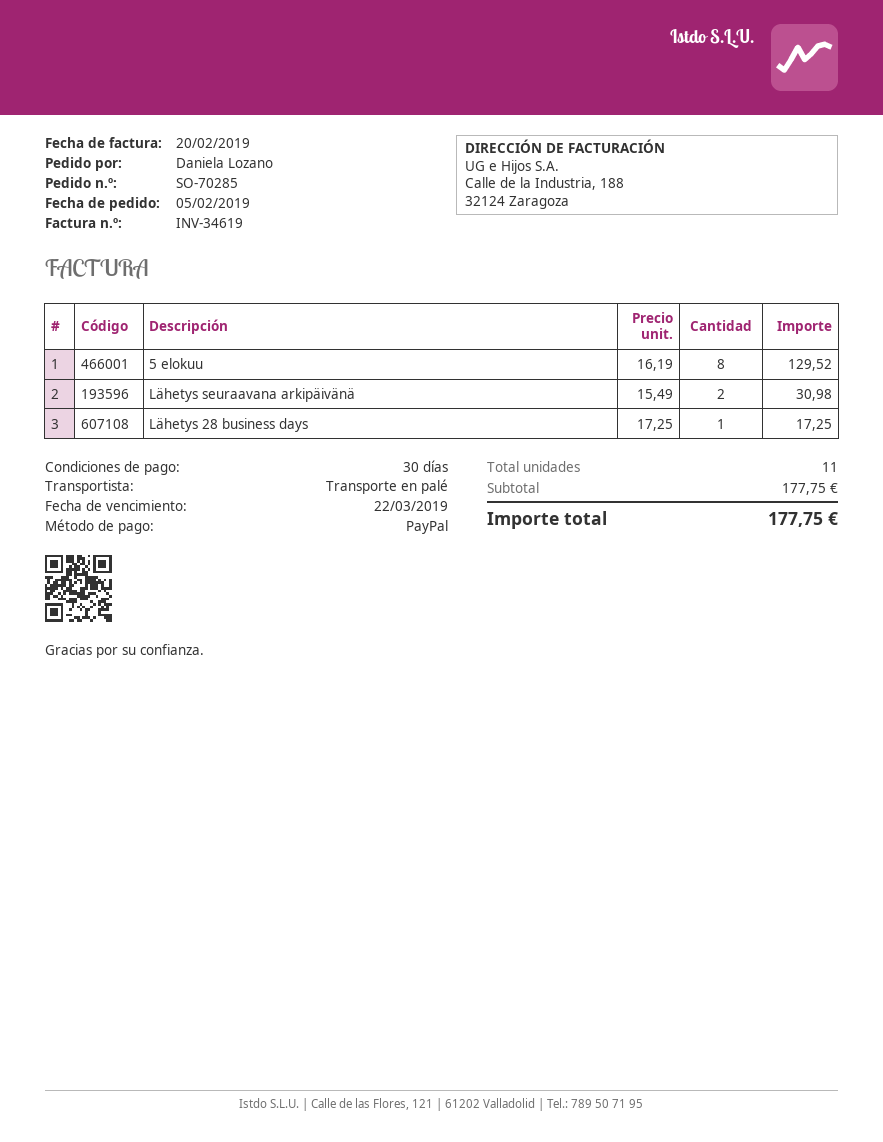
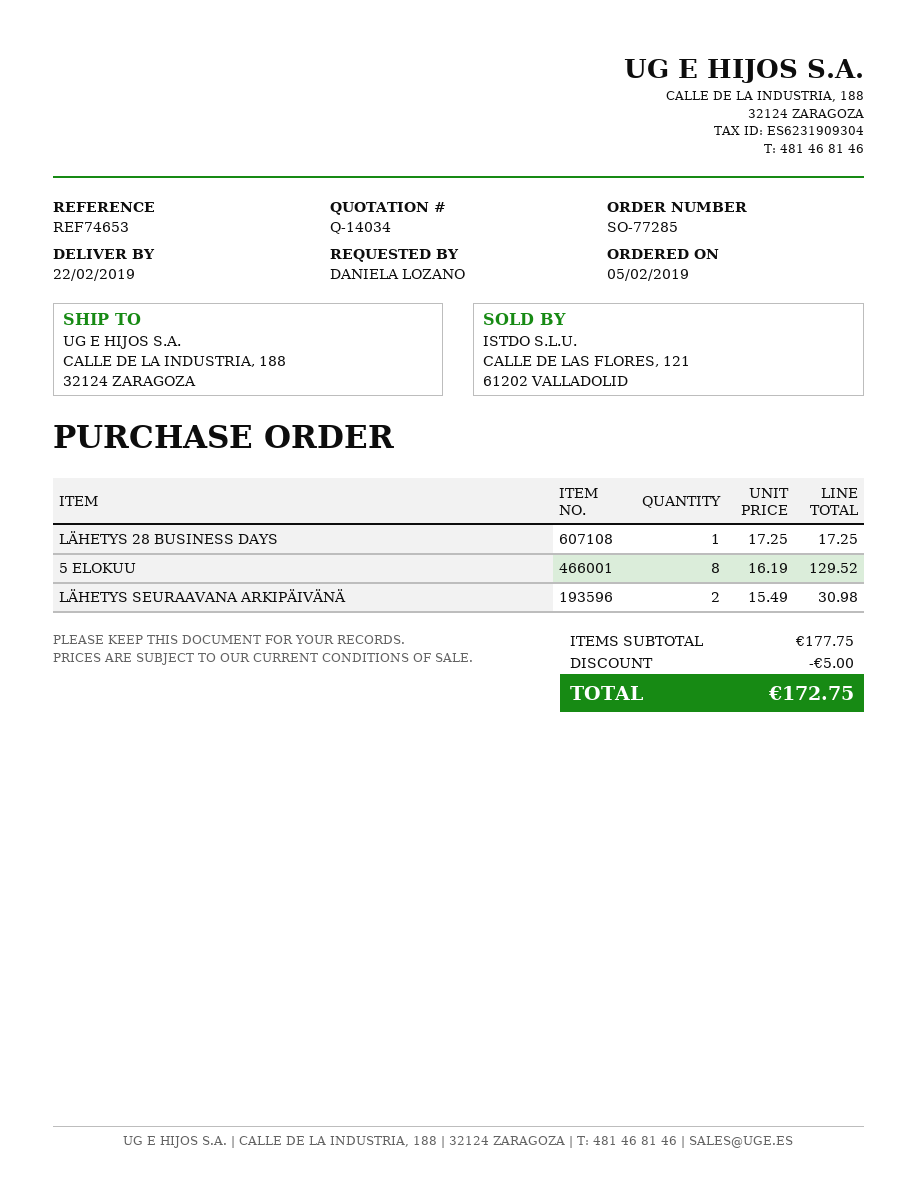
order number: SO-70285 -> SO-77285
discount: none -> 5.00
total: 177.75 -> 172.75

